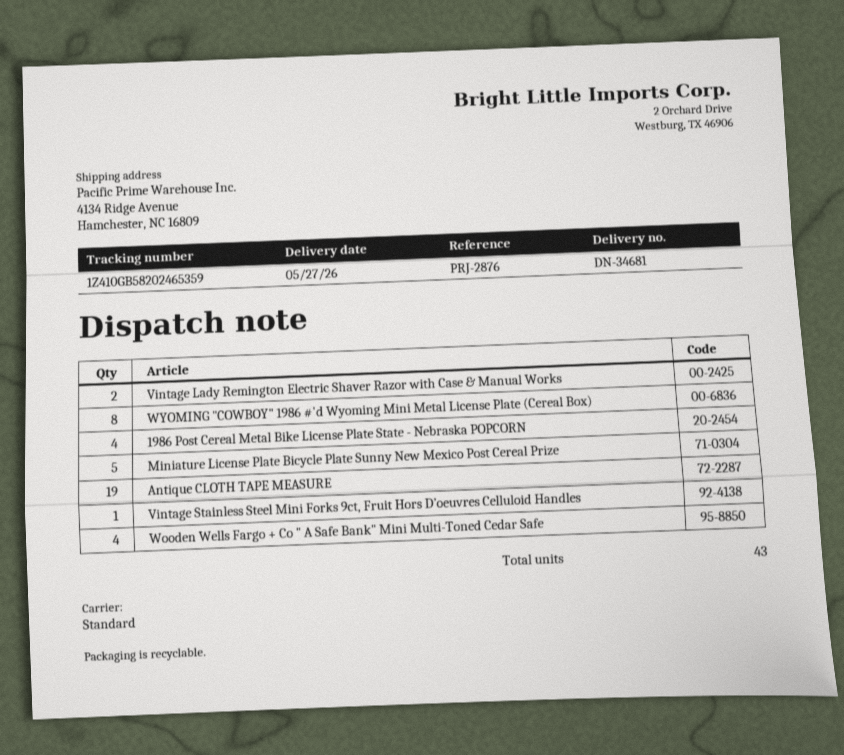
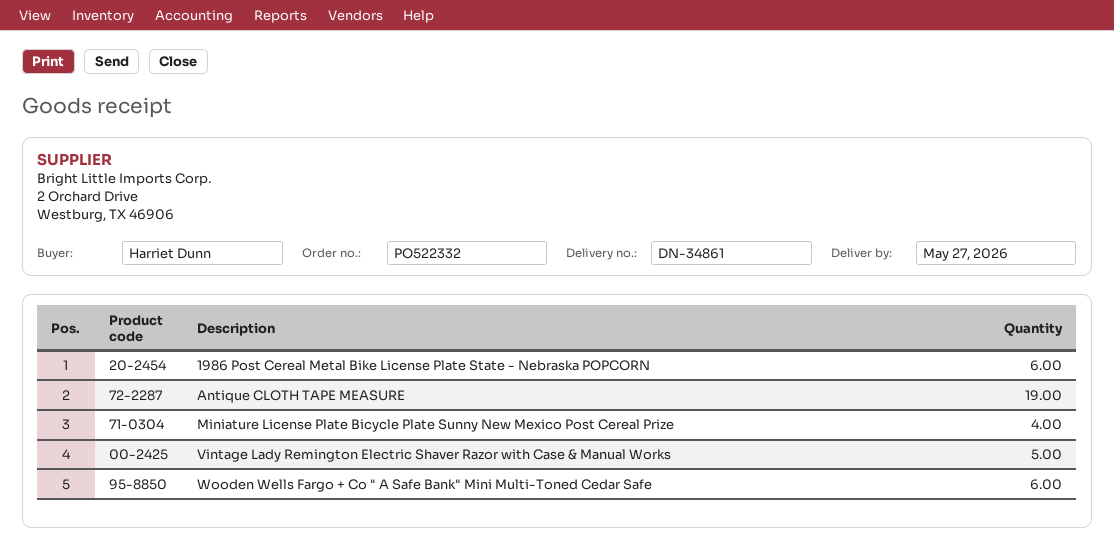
delivery note number: DN-34681 -> DN-34861
Vintage Lady Remington Electric Shaver Razor with Case & Manual Works: 2 -> 5
WYOMING "COWBOY" 1986 #'d Wyoming Mini Metal License Plate (Cereal Box): 8 -> none
1986 Post Cereal Metal Bike License Plate State - Nebraska POPCORN: 4 -> 6
Miniature License Plate Bicycle Plate Sunny New Mexico Post Cereal Prize: 5 -> 4
Vintage Stainless Steel Mini Forks 9ct, Fruit Hors D’oeuvres Celluloid Handles: 1 -> none
Wooden Wells Fargo + Co " A Safe Bank" Mini Multi-Toned Cedar Safe: 4 -> 6

